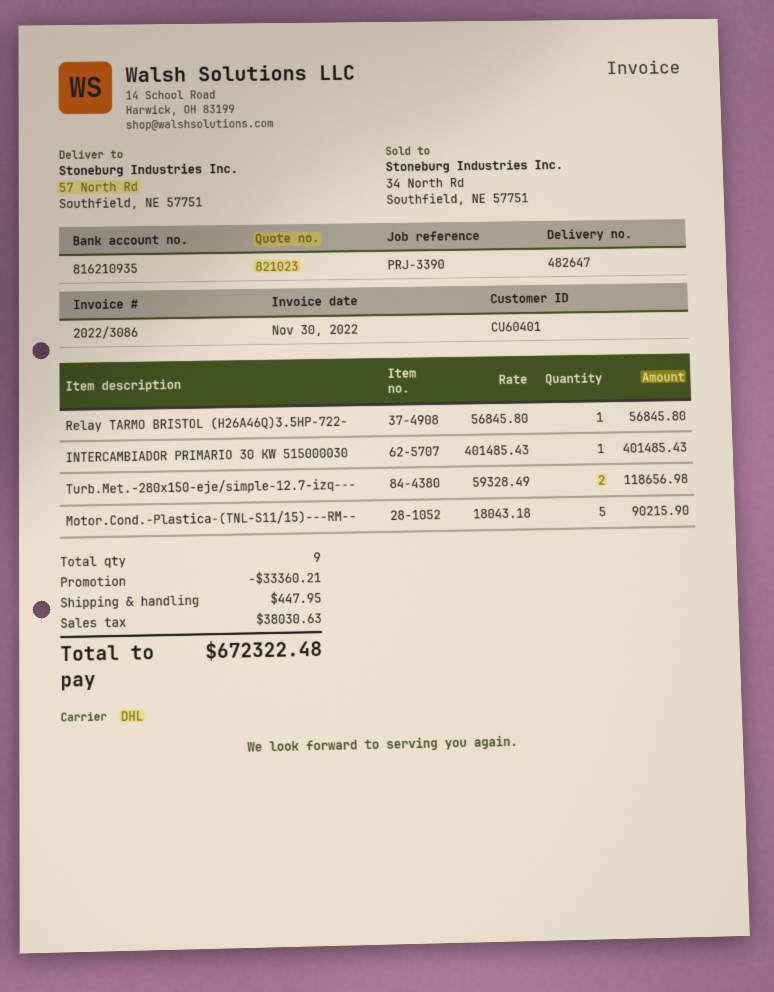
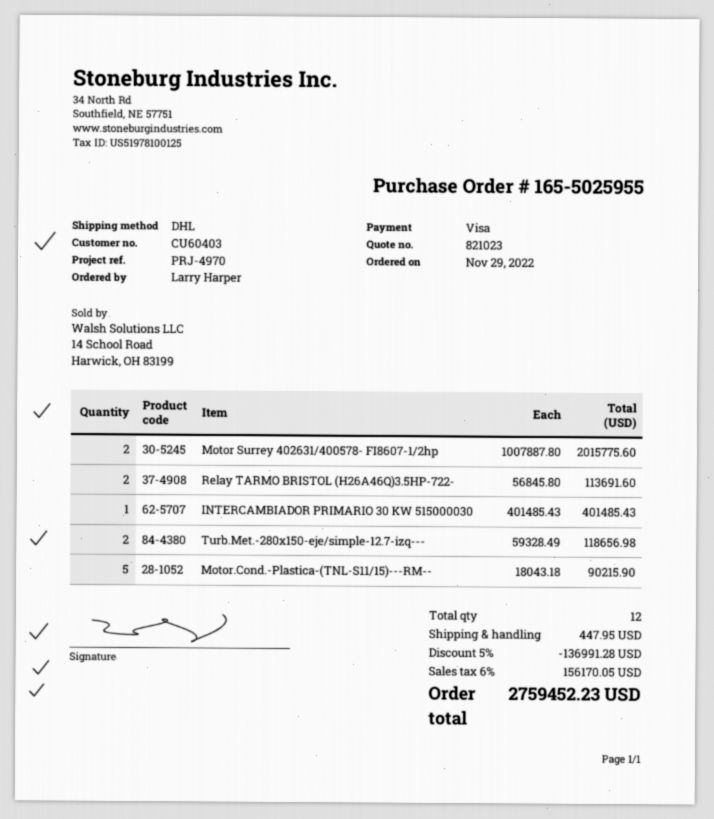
customer number: CU60401 -> CU60403
reference: PRJ-3390 -> PRJ-4970
Relay TARMO BRISTOL (H26A46Q)3.5HP-722-: 1 x 56845.80 = 56845.80 -> 2 x 56845.80 = 113691.60
Motor Surrey 402631/400578- FI8607-1/2hp: none -> 2 x 1007887.80 = 2015775.60
total quantity: 9 -> 12
discount: 33360.21 -> 136991.28
tax: 38030.63 -> 156170.05
total: 672322.48 -> 2759452.23

